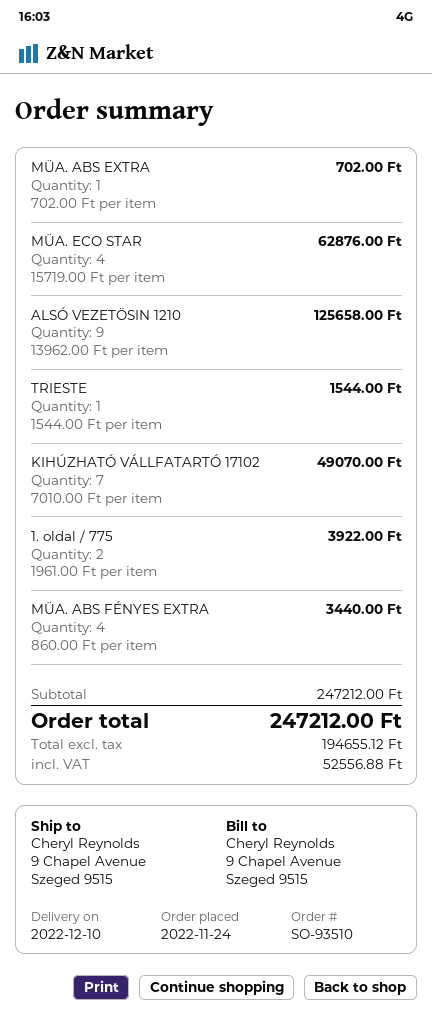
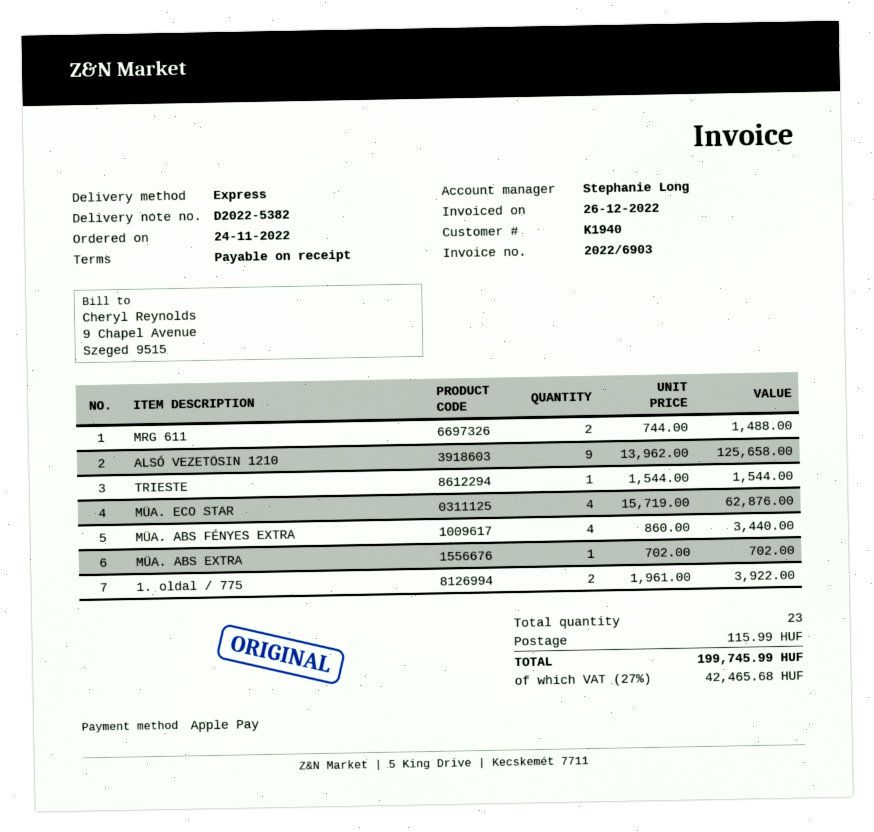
KIHÚZHATÓ VÁLLFATARTÓ 17102: 7 x 7010.00 = 49070.00 -> none
MRG 611: none -> 2 x 744.00 = 1488.00
shipping: none -> 115.99
tax: 52556.88 -> 42465.68
total: 247212.00 -> 199745.99

